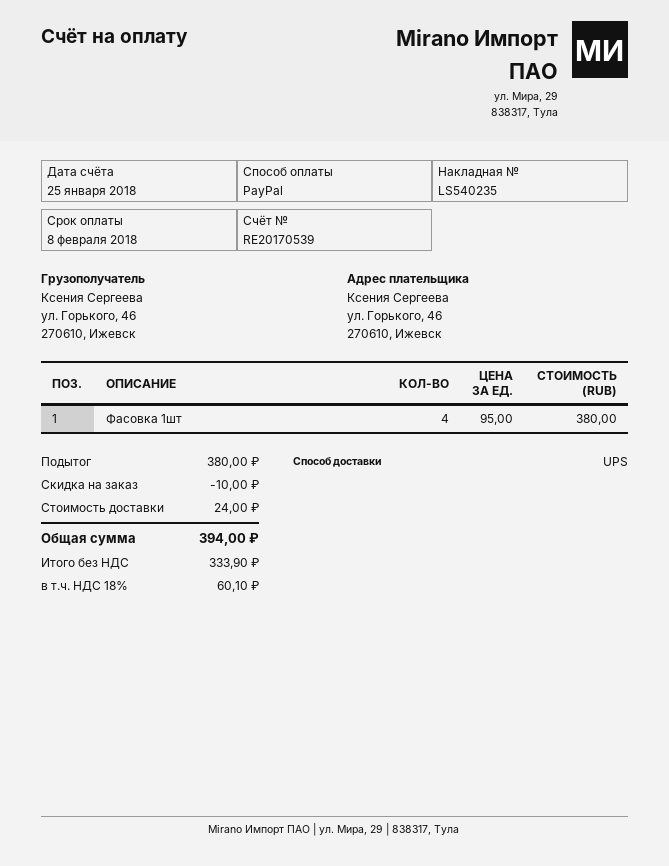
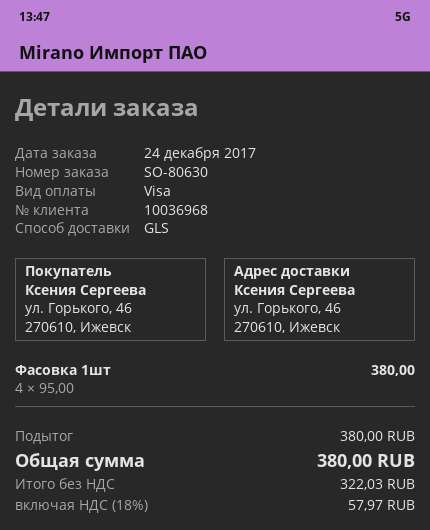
payment method: PayPal -> Visa
shipping method: UPS -> GLS
discount: 10.00 -> none
shipping: 24.00 -> none
net: 333.90 -> 322.03
tax: 18% = 60.10 -> 18% = 57.97
total: 394.00 -> 380.00

